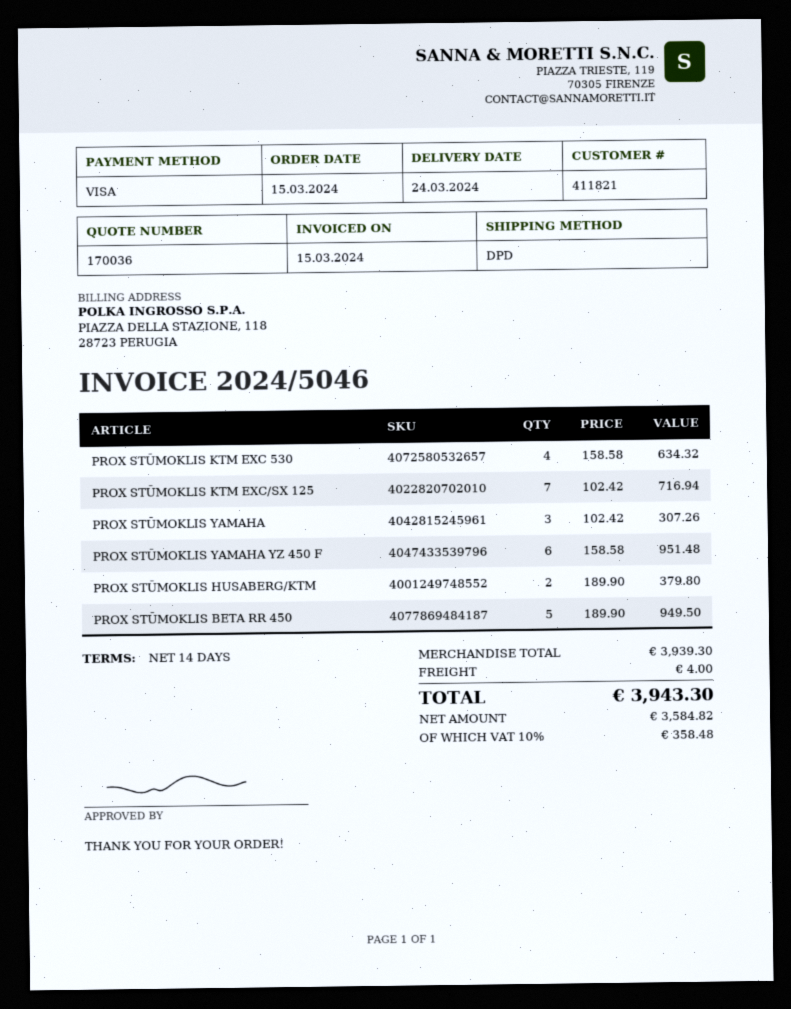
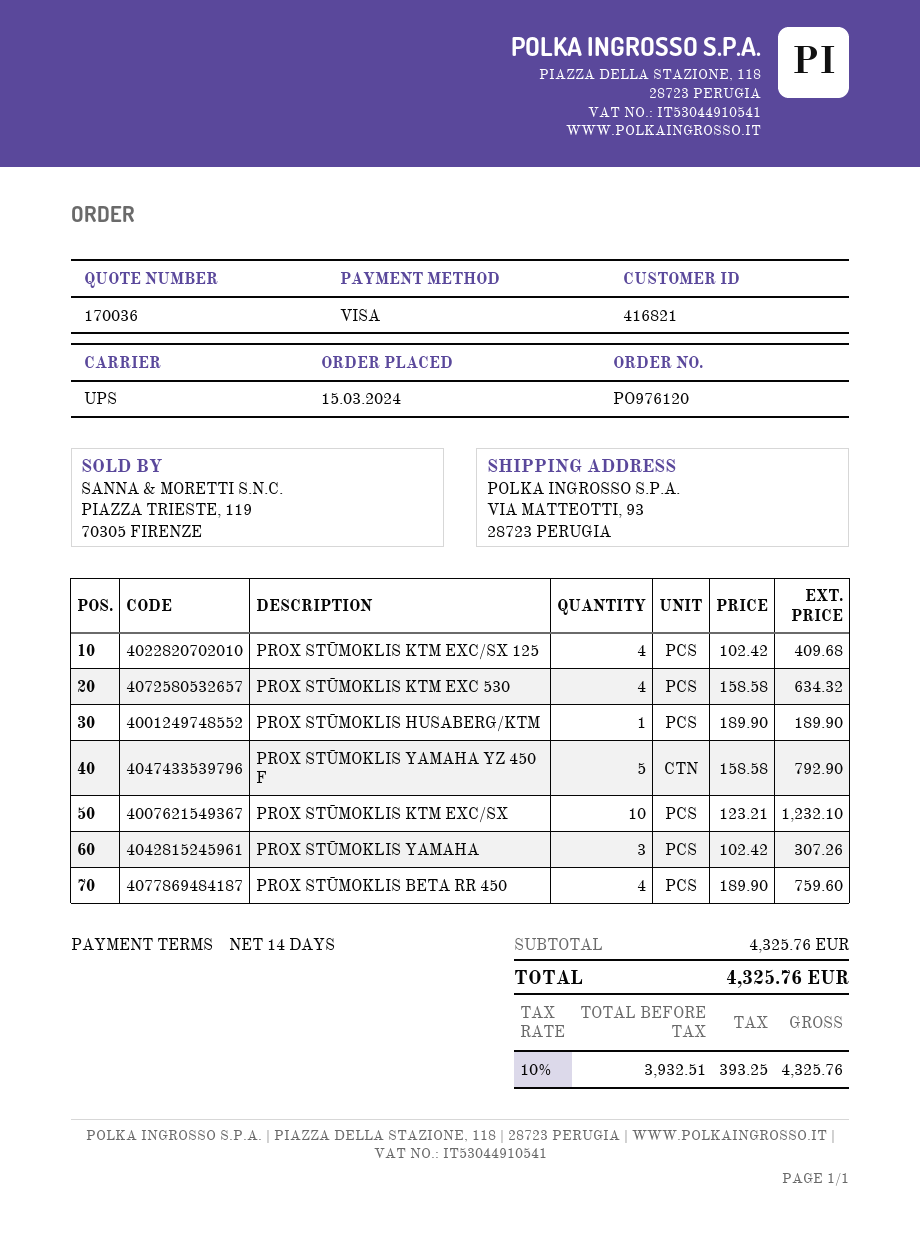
customer number: 411821 -> 416821
shipping method: DPD -> UPS
PROX STŪMOKLIS KTM EXC/SX 125: 7 x 102.42 = 716.94 -> 4 x 102.42 = 409.68
PROX STŪMOKLIS YAMAHA YZ 450 F: 6 x 158.58 = 951.48 -> 5 x 158.58 = 792.90
PROX STŪMOKLIS HUSABERG/KTM: 2 x 189.90 = 379.80 -> 1 x 189.90 = 189.90
PROX STŪMOKLIS BETA RR 450: 5 x 189.90 = 949.50 -> 4 x 189.90 = 759.60
PROX STŪMOKLIS KTM EXC/SX: none -> 10 x 123.21 = 1232.10
subtotal: 3939.30 -> 4325.76
shipping: 4.00 -> none
net: 3584.82 -> 3932.51
tax: 10% = 358.48 -> 10% = 393.25
total: 3943.30 -> 4325.76

